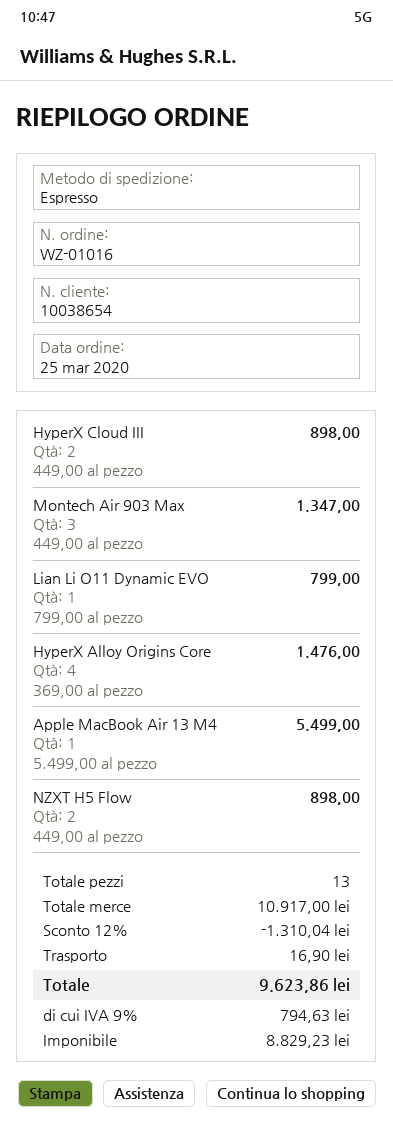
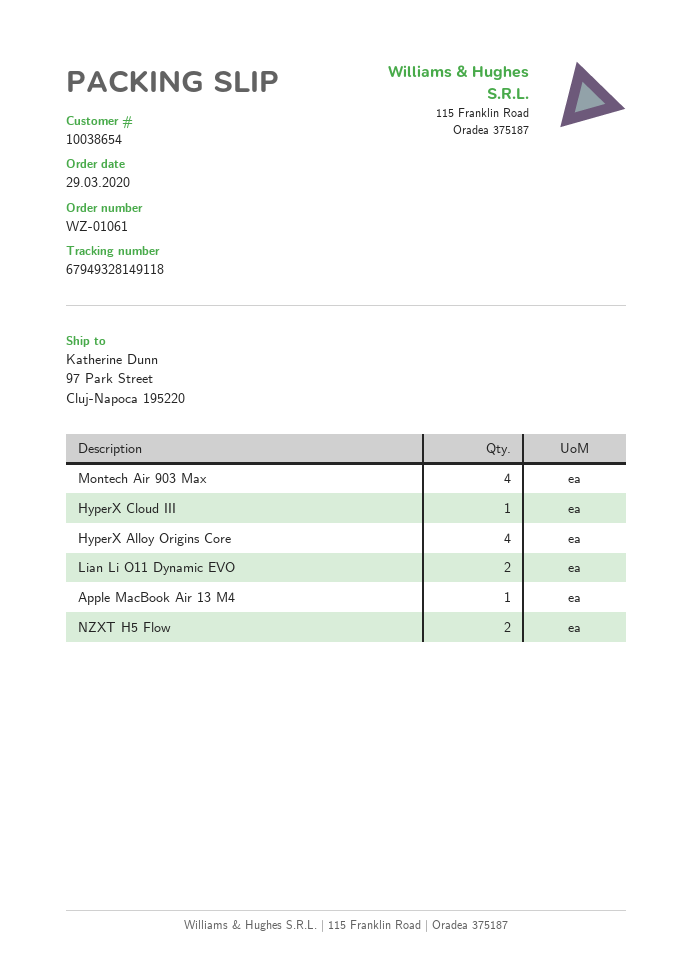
order number: WZ-01016 -> WZ-01061
order date: 2020-03-25 -> 2020-03-29
HyperX Cloud III: 2 -> 1
Montech Air 903 Max: 3 -> 4
Lian Li O11 Dynamic EVO: 1 -> 2

